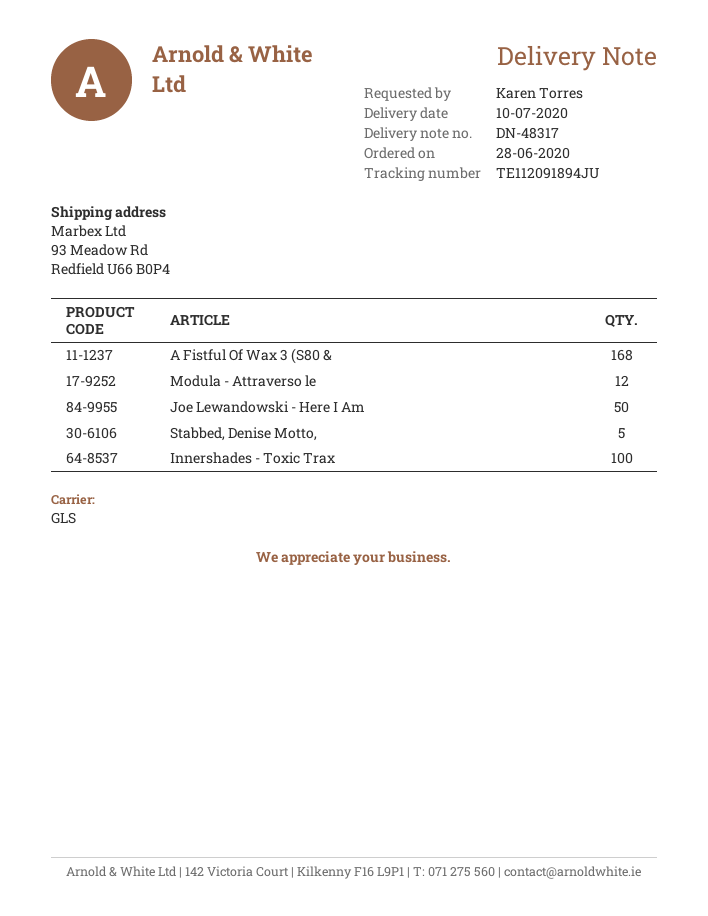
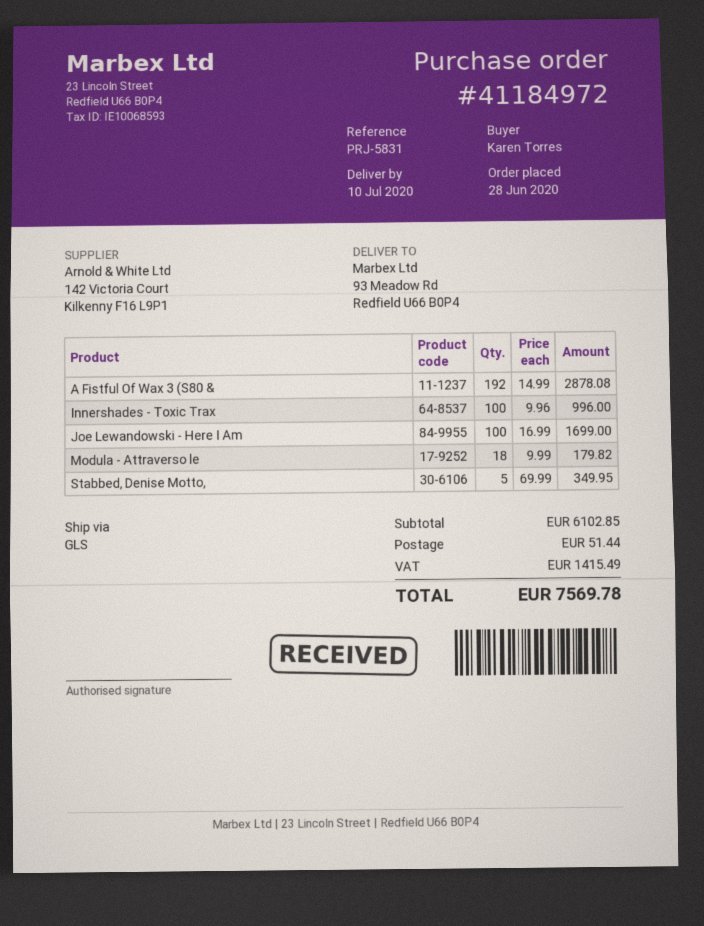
A Fistful Of Wax 3 (S80 &: 168 -> 192
Modula - Attraverso le: 12 -> 18
Joe Lewandowski - Here I Am: 50 -> 100

